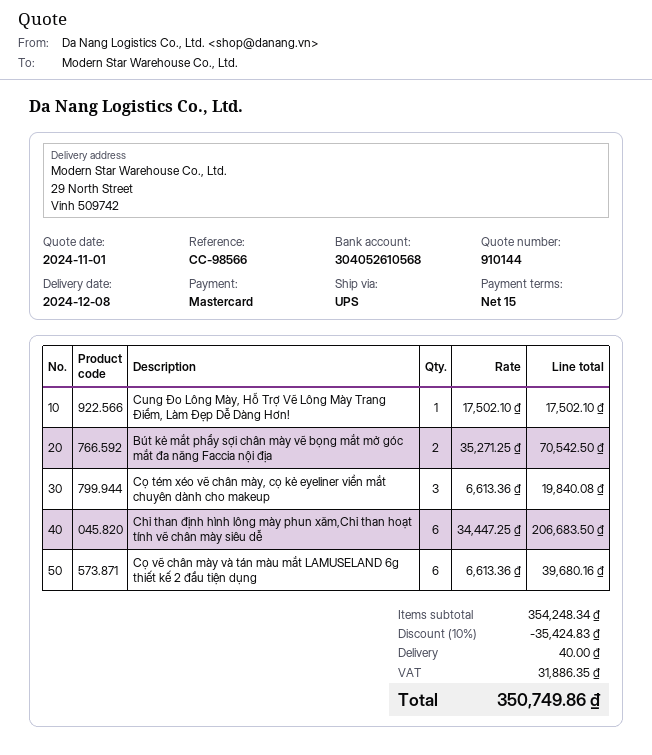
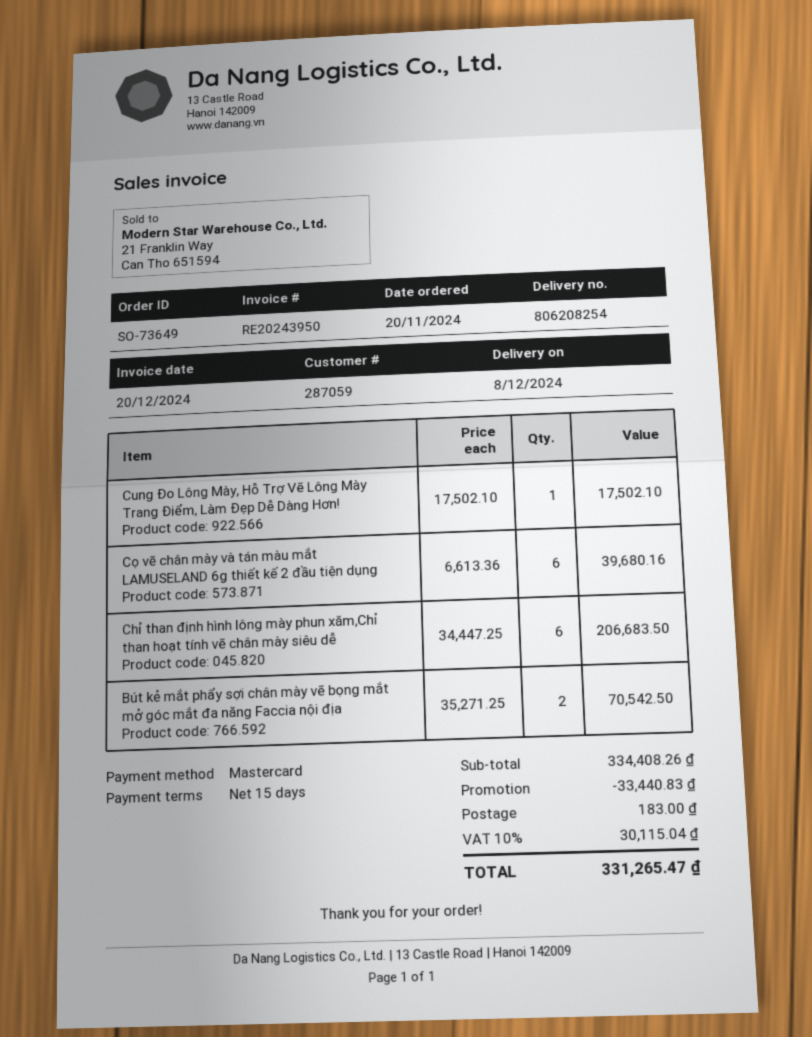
Cọ tém xéo vẽ chân mày, cọ kẻ eyeliner viền mắt chuyên dành cho makeup: 3 x 6613.36 = 19840.08 -> none
subtotal: 354248.34 -> 334408.26
discount: 35424.83 -> 33440.83
shipping: 40.00 -> 183.00
tax: 31886.35 -> 30115.04
total: 350749.86 -> 331265.47

